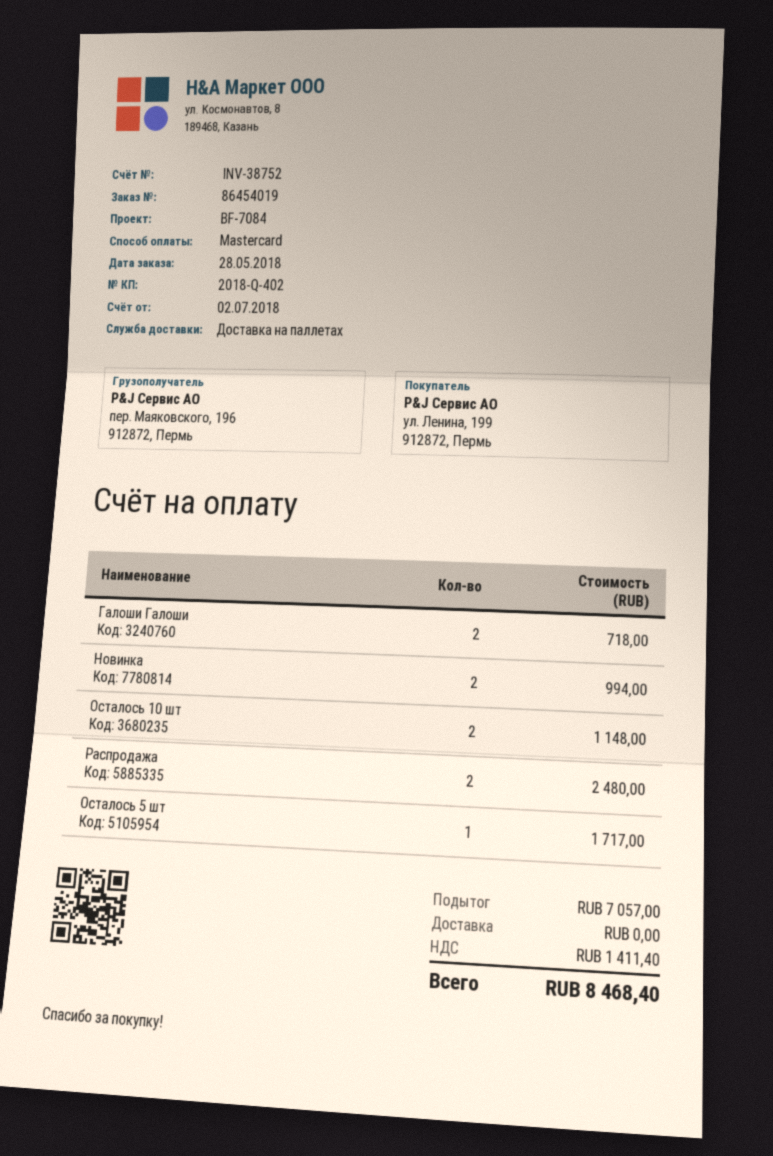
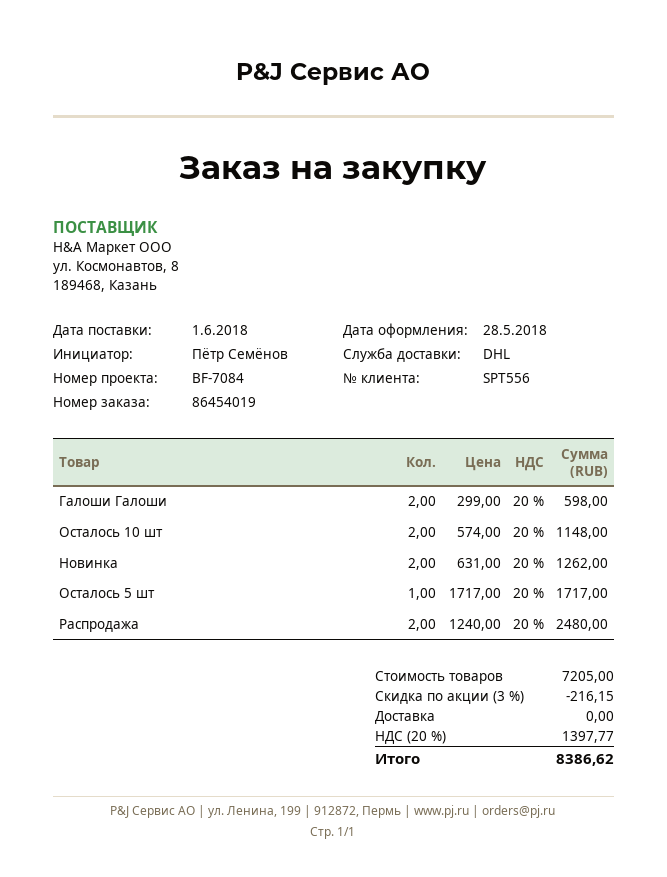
shipping method: pallet freight -> DHL
Галоши Галоши: 2 for 718.00 -> 2 for 598.00
Новинка: 2 for 994.00 -> 2 for 1262.00
subtotal: 7057.00 -> 7205.00
discount: none -> 3% = 216.15
tax: 1411.40 -> 1397.77
total: 8468.40 -> 8386.62

